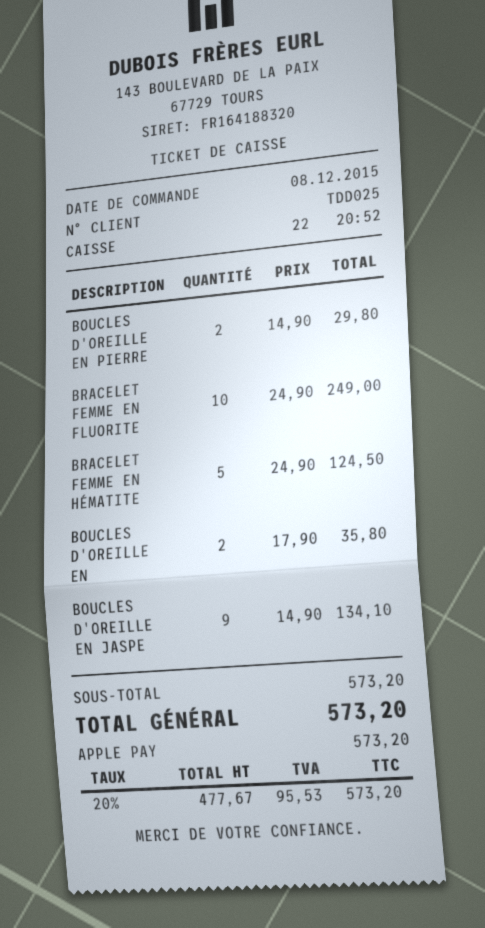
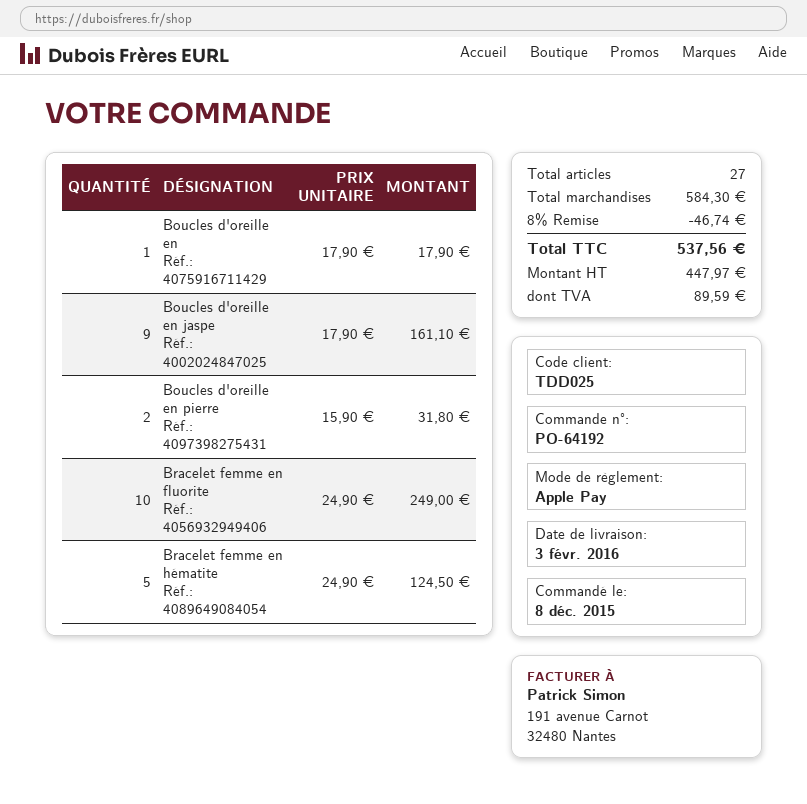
BOUCLES D'OREILLE EN PIERRE: 2 x 14.90 = 29.80 -> 2 x 15.90 = 31.80
BOUCLES D'OREILLE EN: 2 x 17.90 = 35.80 -> 1 x 17.90 = 17.90
BOUCLES D'OREILLE EN JASPE: 9 x 14.90 = 134.10 -> 9 x 17.90 = 161.10
subtotal: 573.20 -> 584.30
discount: none -> 8% = 46.74
net: 477.67 -> 447.97
tax: 95.53 -> 89.59
total: 573.20 -> 537.56

